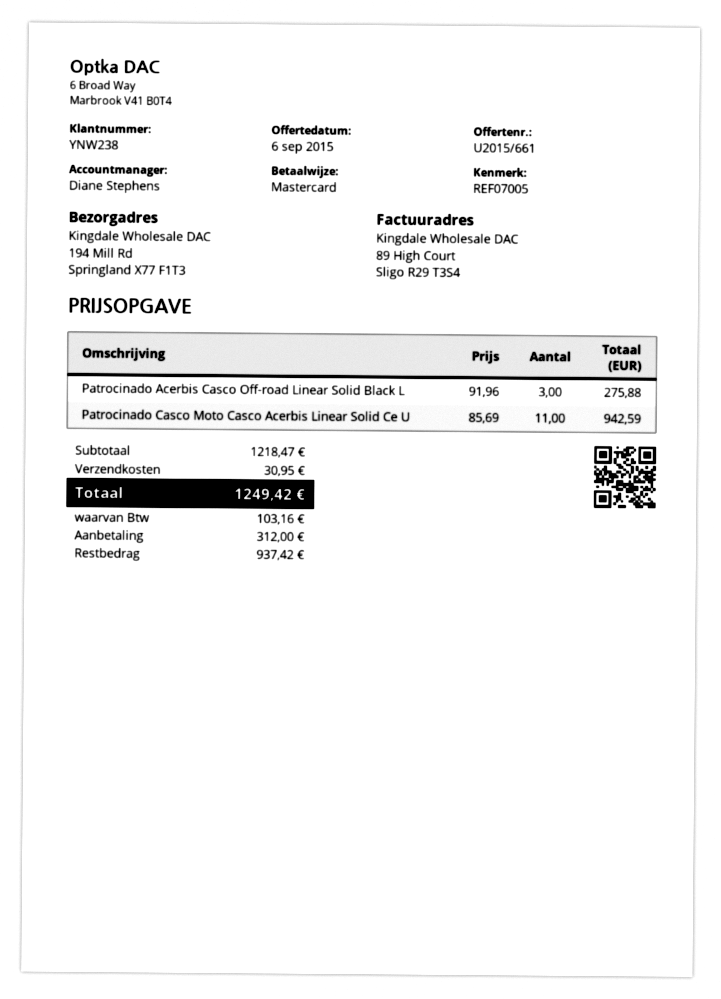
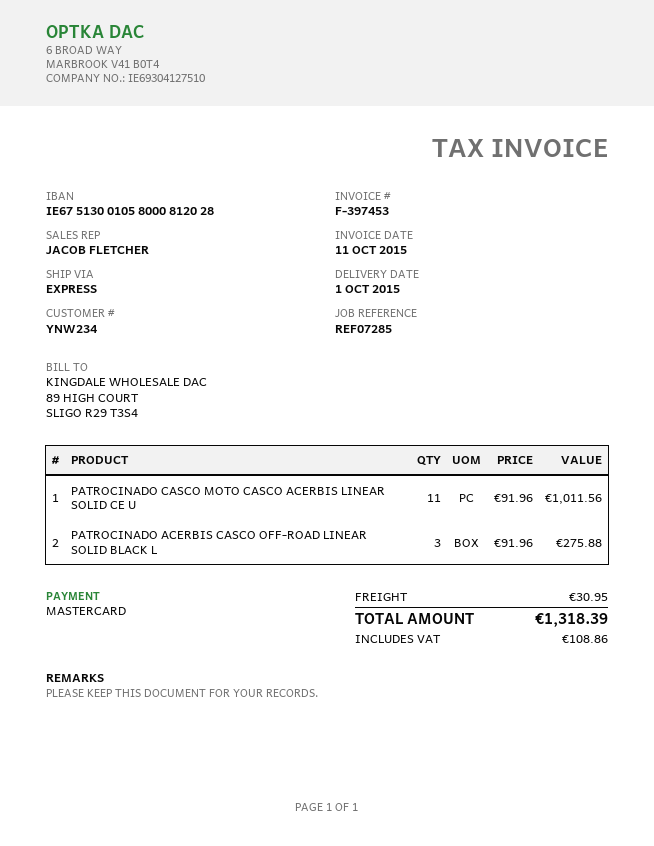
customer number: YNW238 -> YNW234
reference: REF07005 -> REF07285
sales rep: Diane Stephens -> JACOB FLETCHER
Patrocinado Casco Moto Casco Acerbis Linear Solid Ce U: 11 x 85.69 = 942.59 -> 11 x 91.96 = 1011.56
tax: 103.16 -> 108.86
total: 1249.42 -> 1318.39

